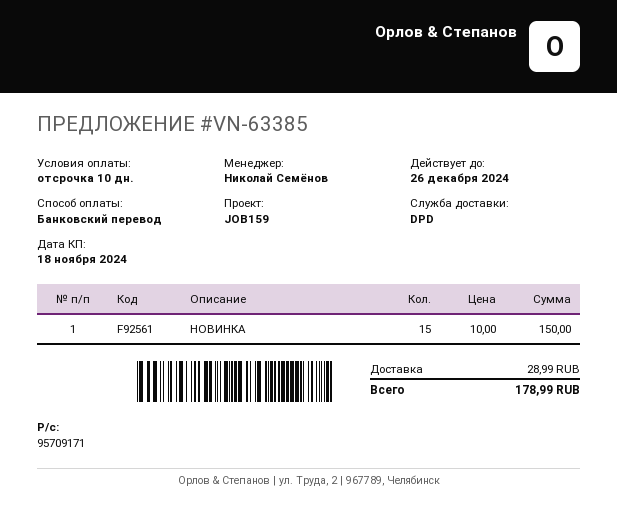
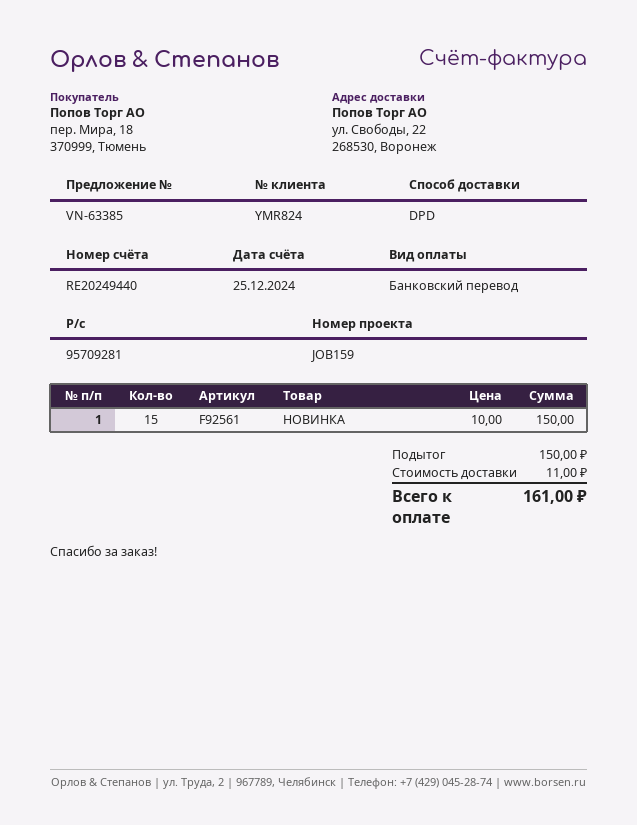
bank account: 95709171 -> 95709281
shipping: 28.99 -> 11.00
total: 178.99 -> 161.00

